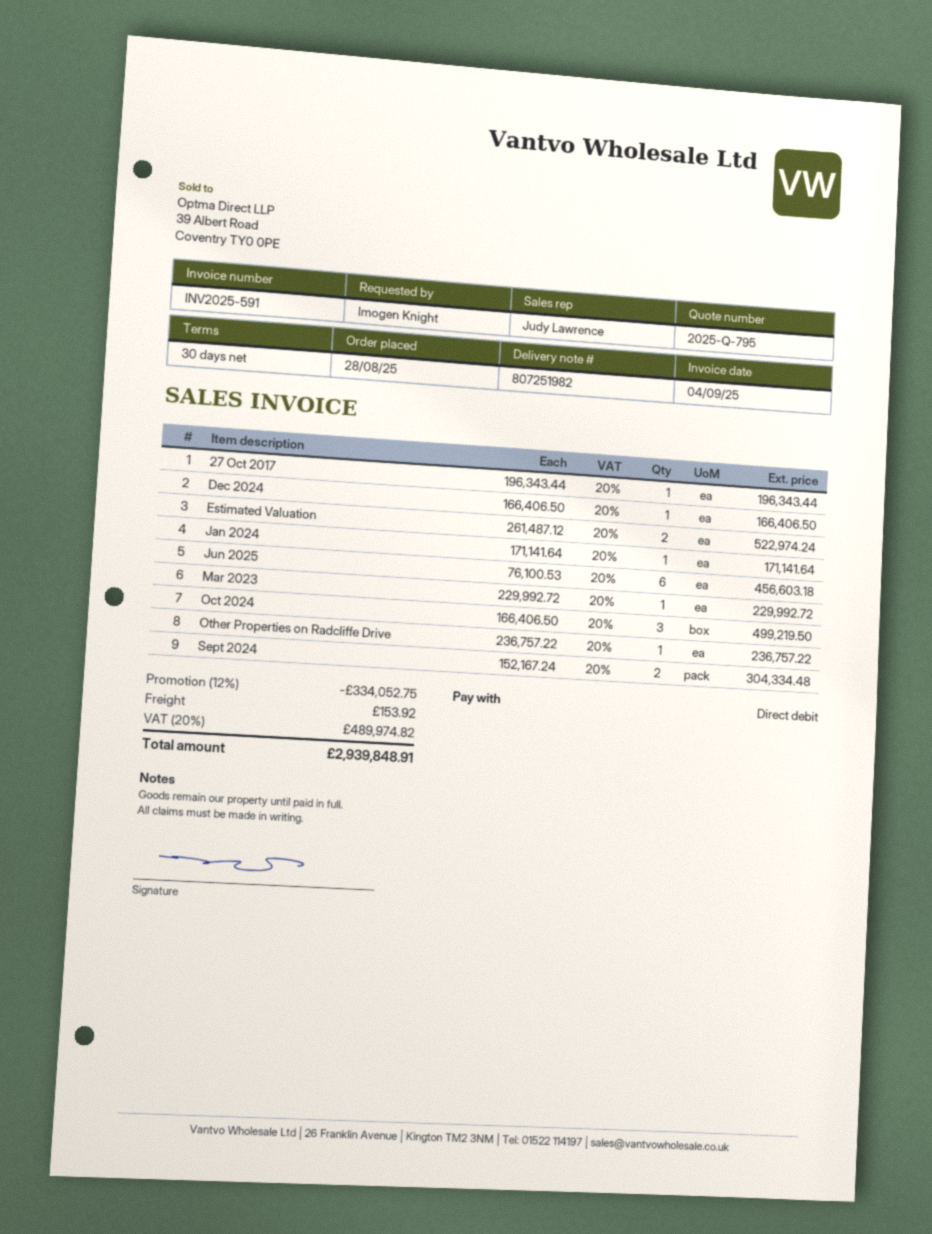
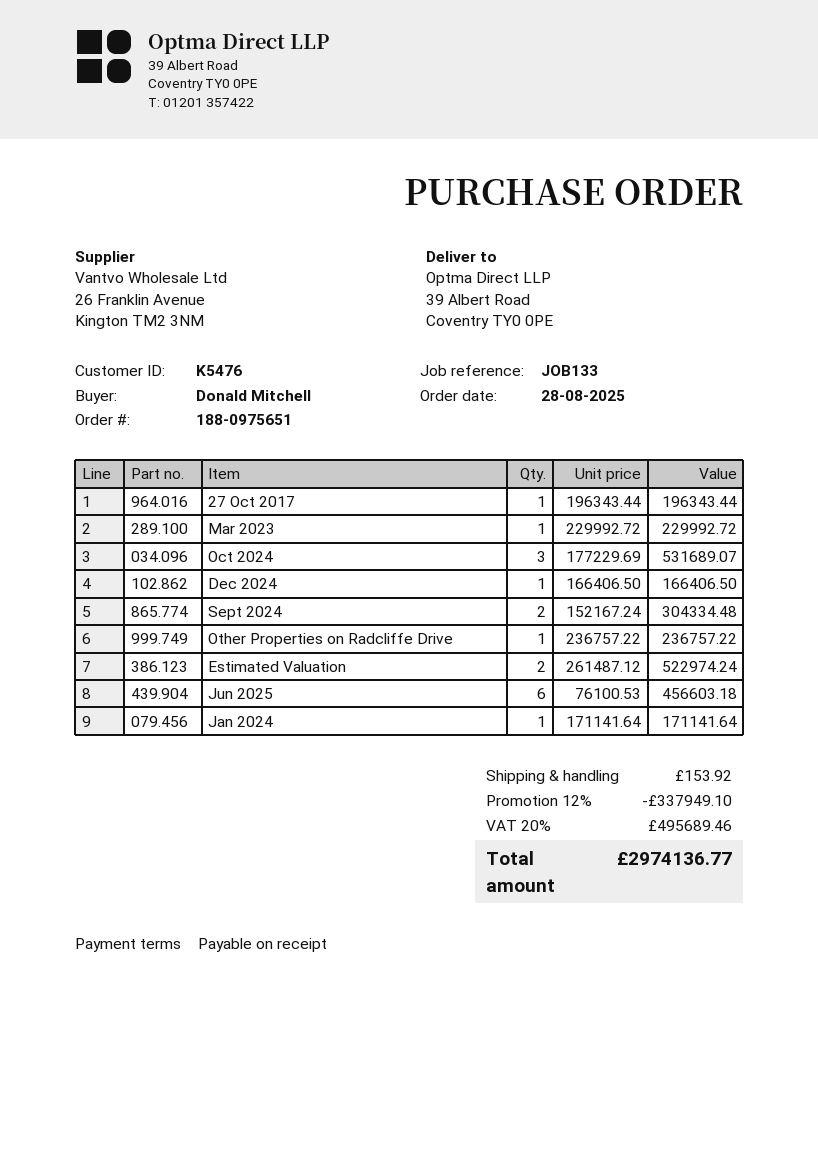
payment terms: 30 days -> on receipt
ordered by: Imogen Knight -> Donald Mitchell
Oct 2024: 3 x 166406.50 = 499219.50 -> 3 x 177229.69 = 531689.07
discount: 12% = 334052.75 -> 12% = 337949.10
tax: 20% = 489974.82 -> 20% = 495689.46
total: 2939848.91 -> 2974136.77

